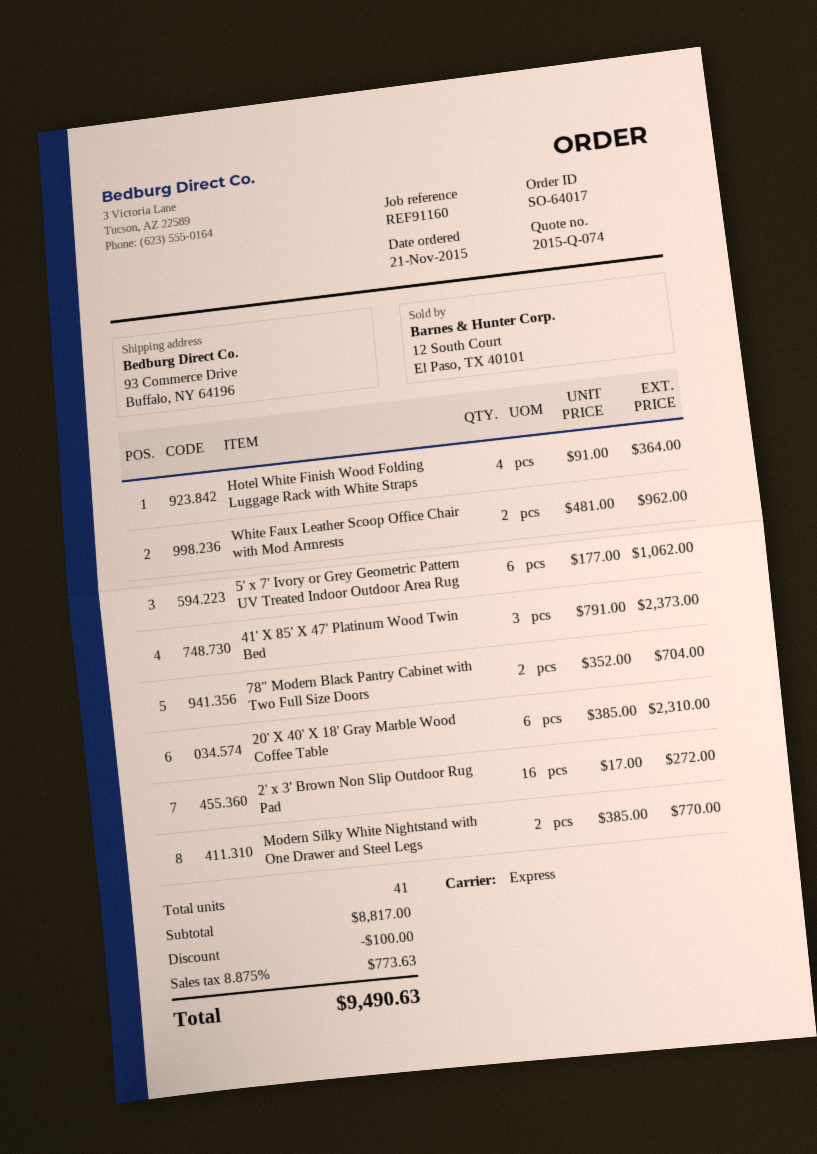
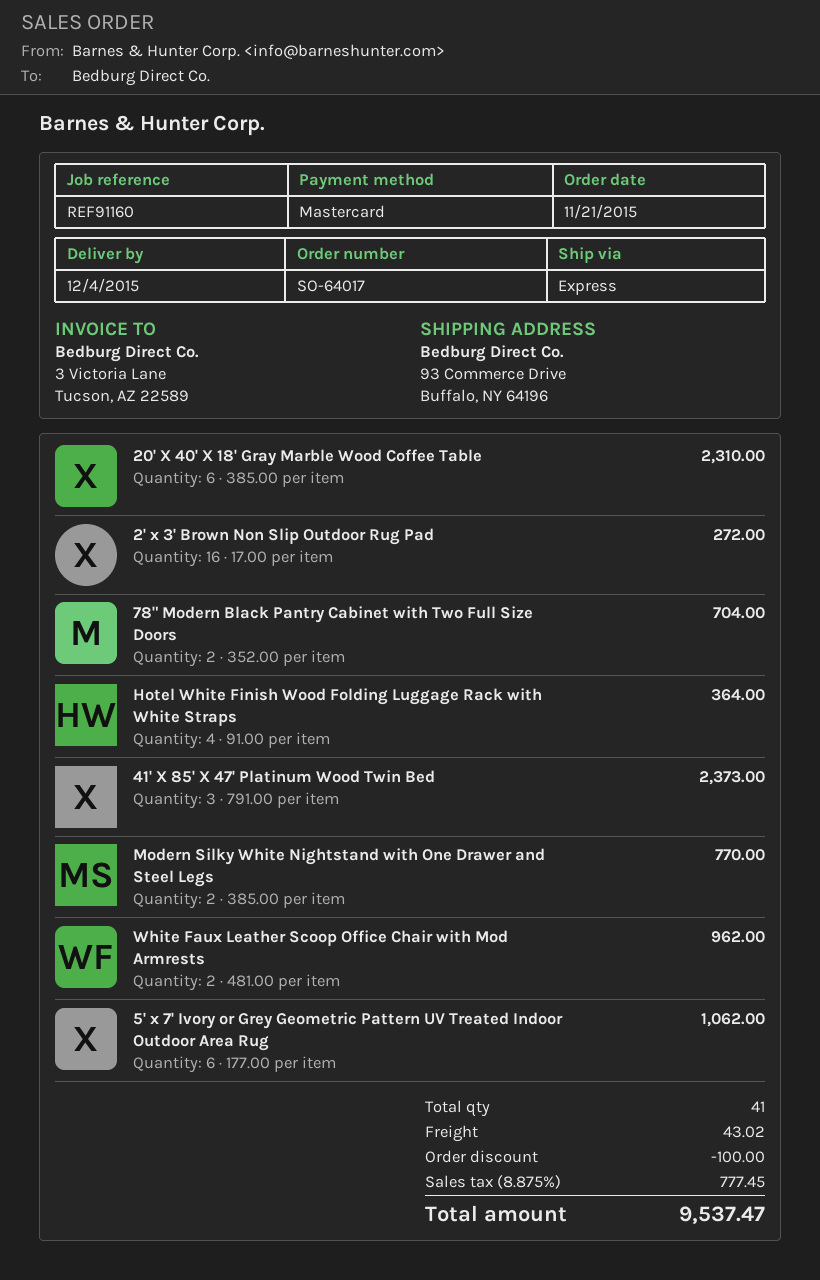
shipping: none -> 43.02
tax: 8.875% = 773.63 -> 8.875% = 777.45
total: 9490.63 -> 9537.47

